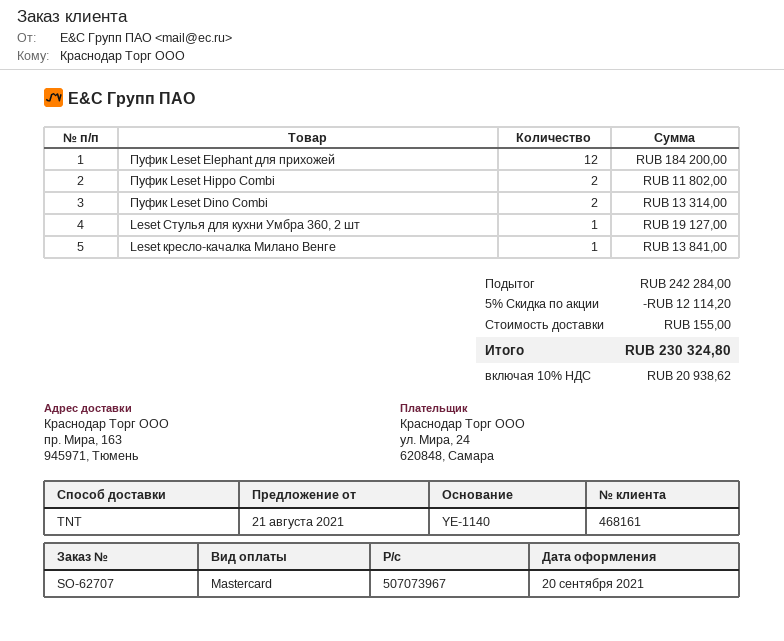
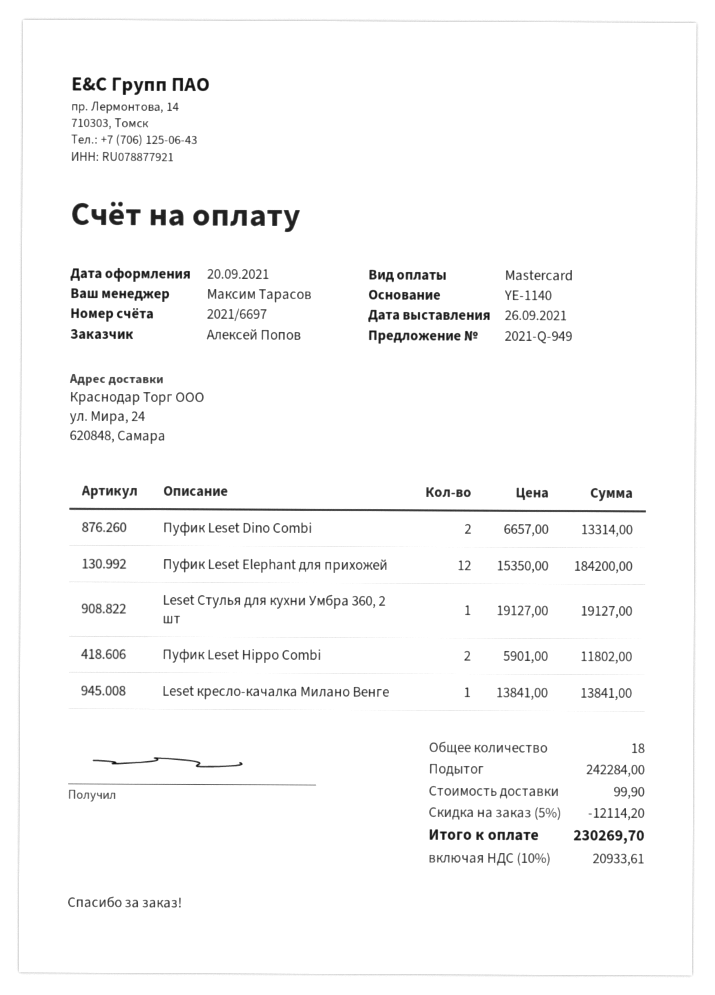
ship to: пр. Мира, 163, 945971, Тюмень -> ул. Мира, 24, 620848, Самара
shipping: 155.00 -> 99.90
tax: 10% = 20938.62 -> 10% = 20933.61
total: 230324.80 -> 230269.70

